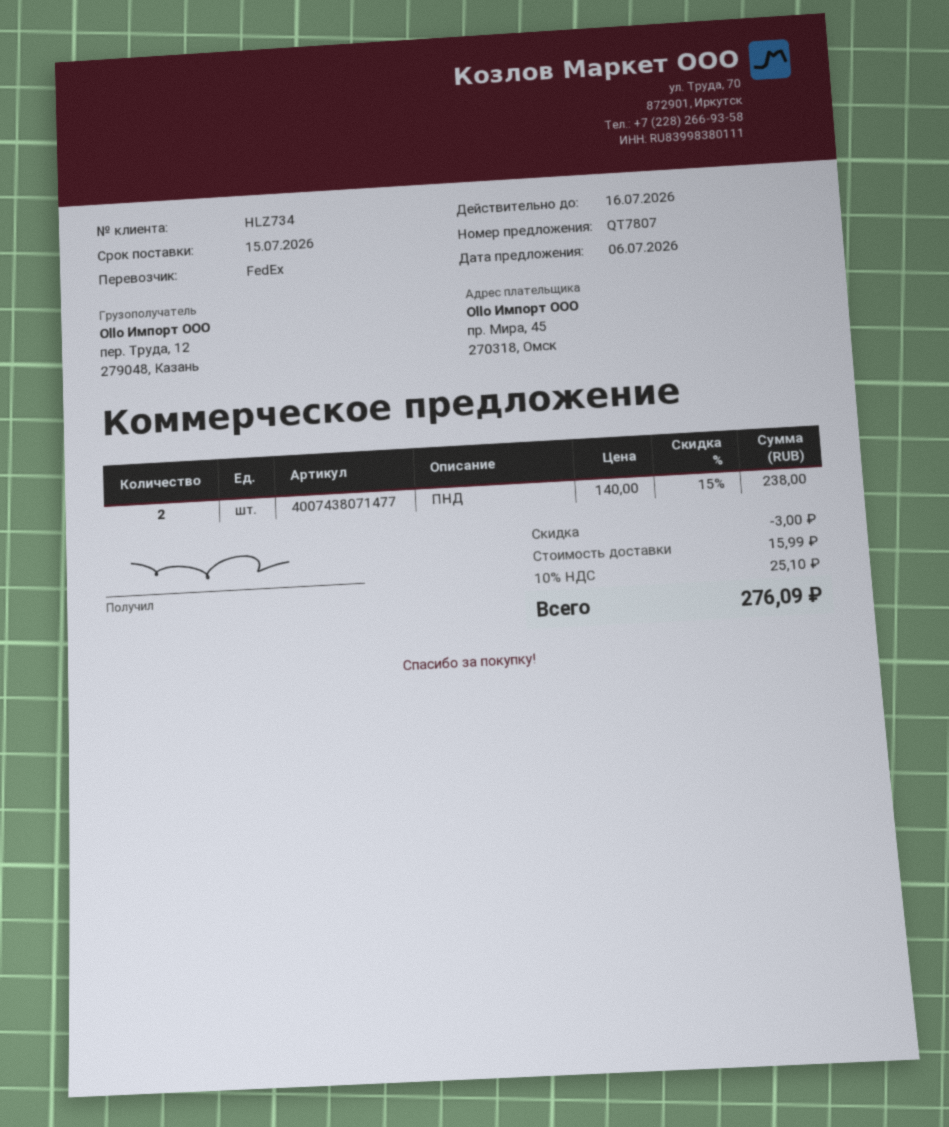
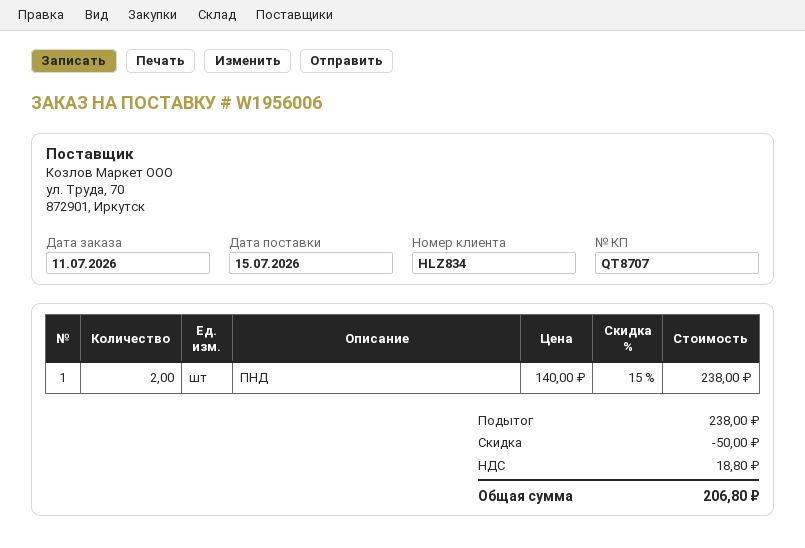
quote number: QT7807 -> QT8707
customer number: HLZ734 -> HLZ834
discount: 3.00 -> 50.00
shipping: 15.99 -> none
tax: 25.10 -> 18.80
total: 276.09 -> 206.80

